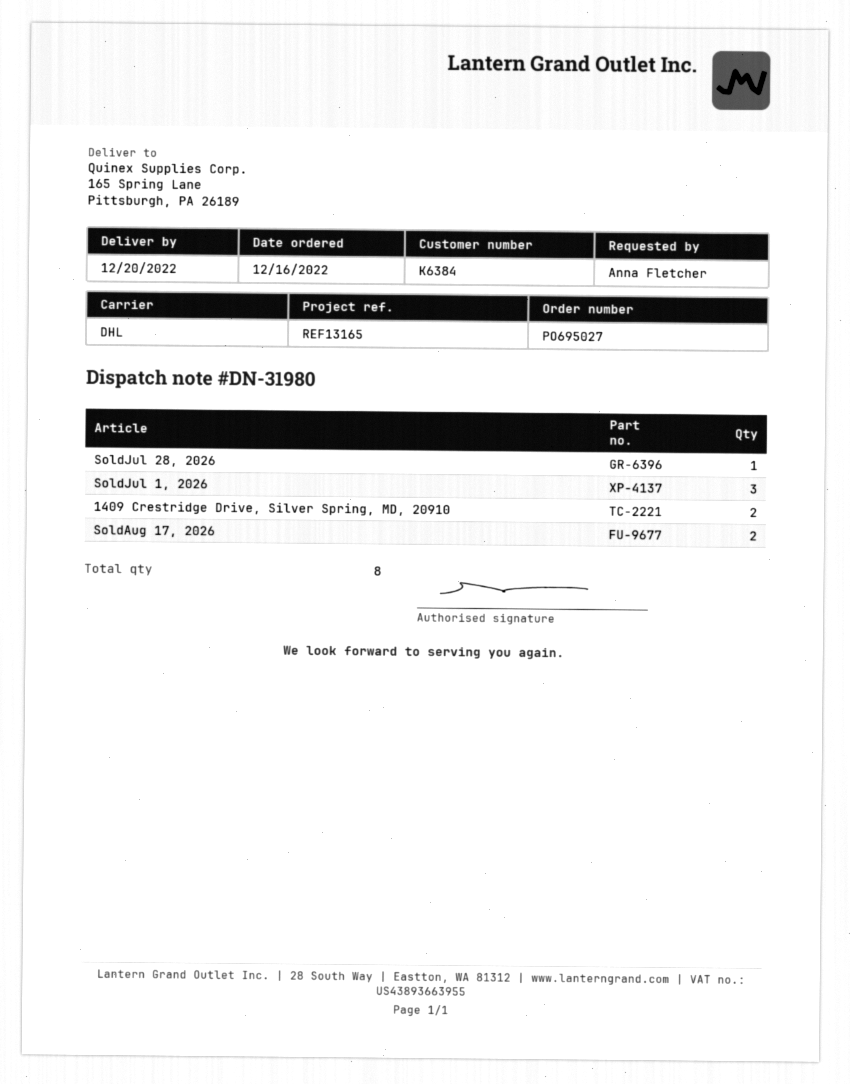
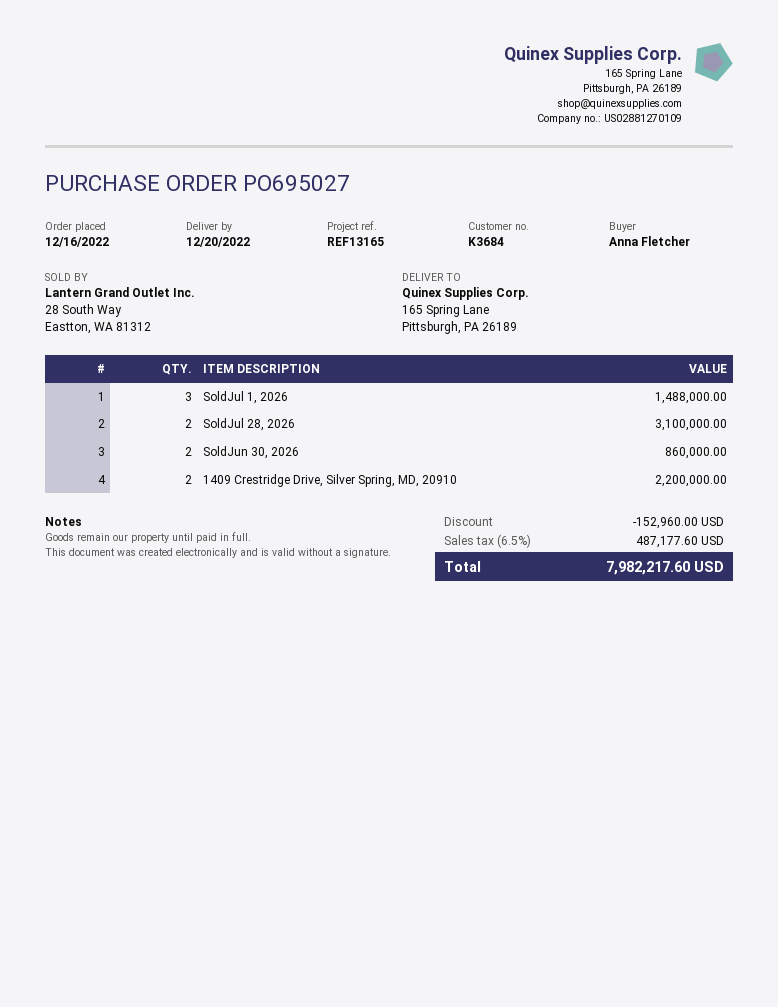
customer number: K6384 -> K3684
SoldJul 28, 2026: 1 -> 2
SoldAug 17, 2026: 2 -> none
SoldJun 30, 2026: none -> 2

